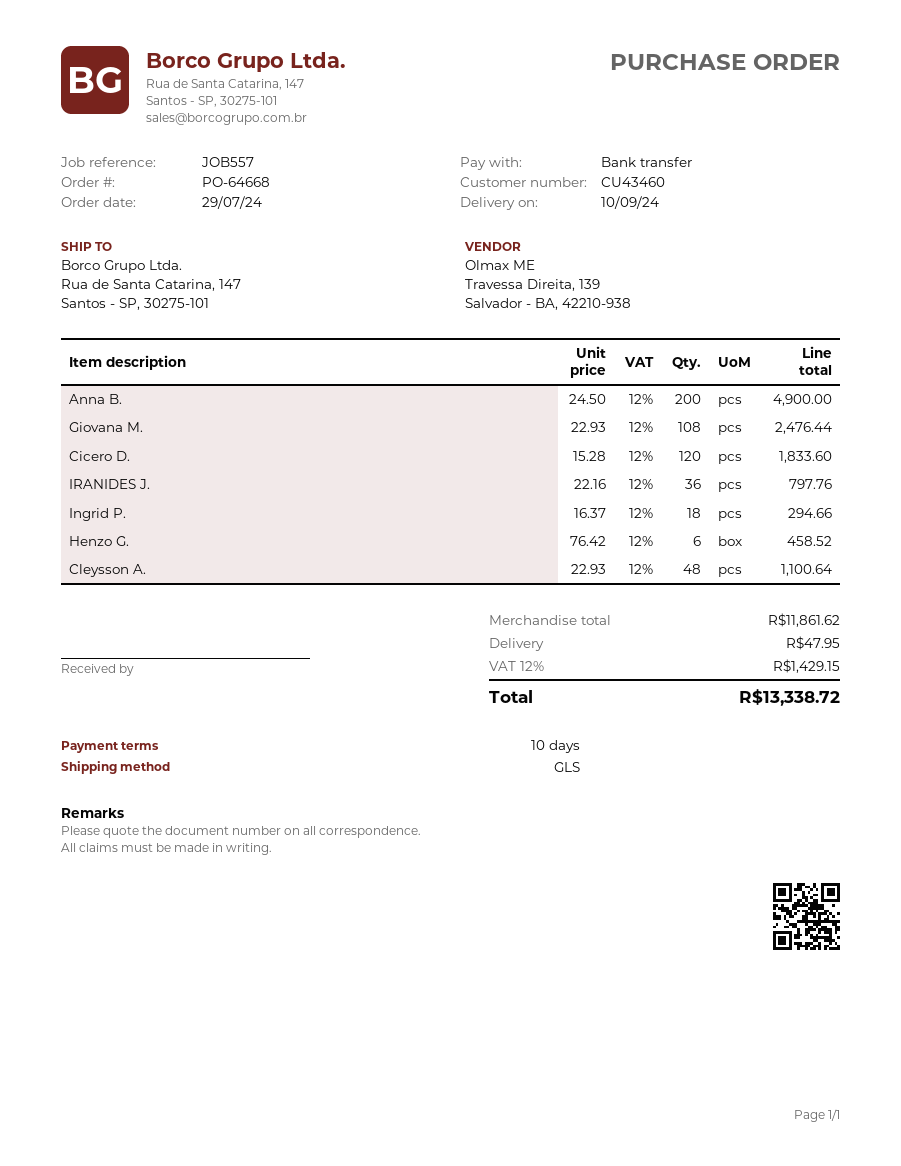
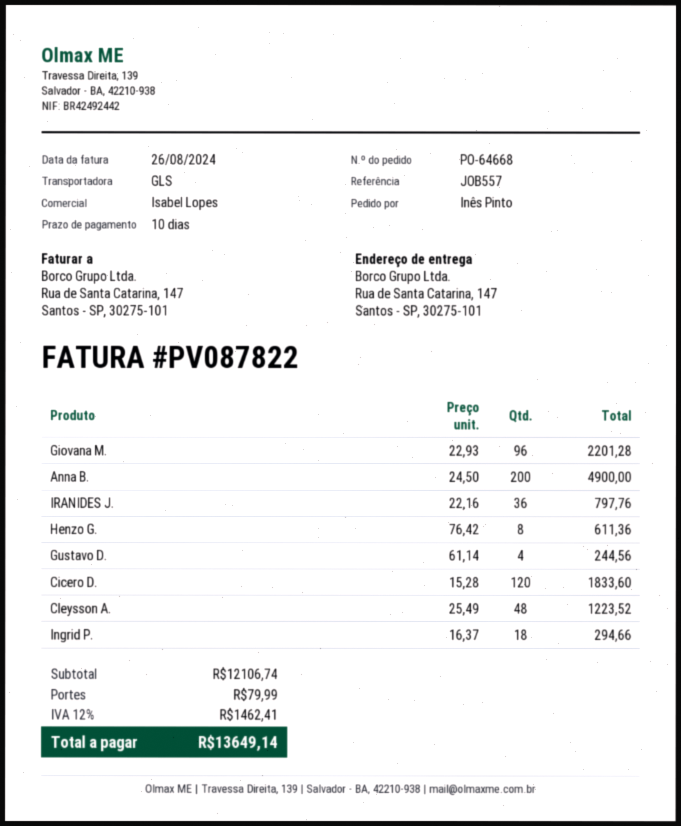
Giovana M.: 108 x 22.93 = 2476.44 -> 96 x 22.93 = 2201.28
Henzo G.: 6 x 76.42 = 458.52 -> 8 x 76.42 = 611.36
Cleysson A.: 48 x 22.93 = 1100.64 -> 48 x 25.49 = 1223.52
Gustavo D.: none -> 4 x 61.14 = 244.56
subtotal: 11861.62 -> 12106.74
shipping: 47.95 -> 79.99
tax: 12% = 1429.15 -> 12% = 1462.41
total: 13338.72 -> 13649.14

